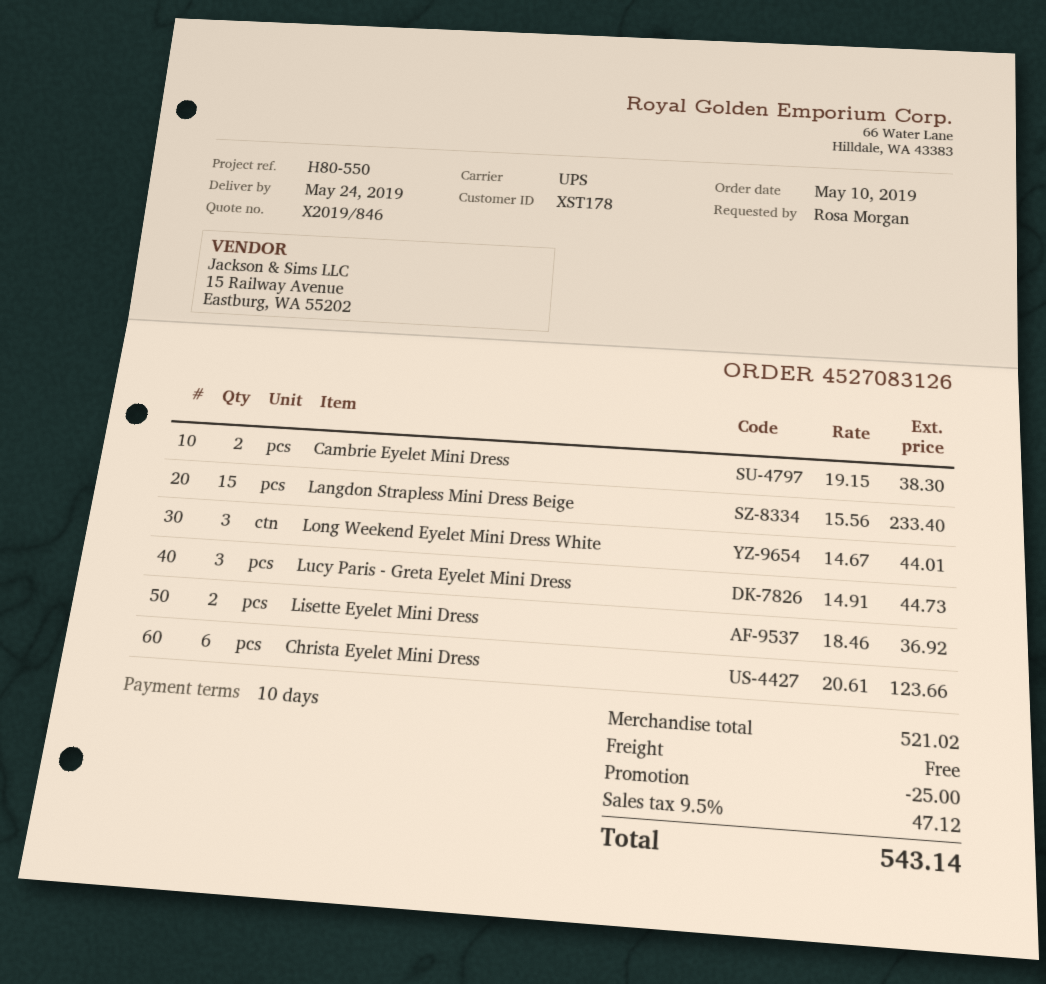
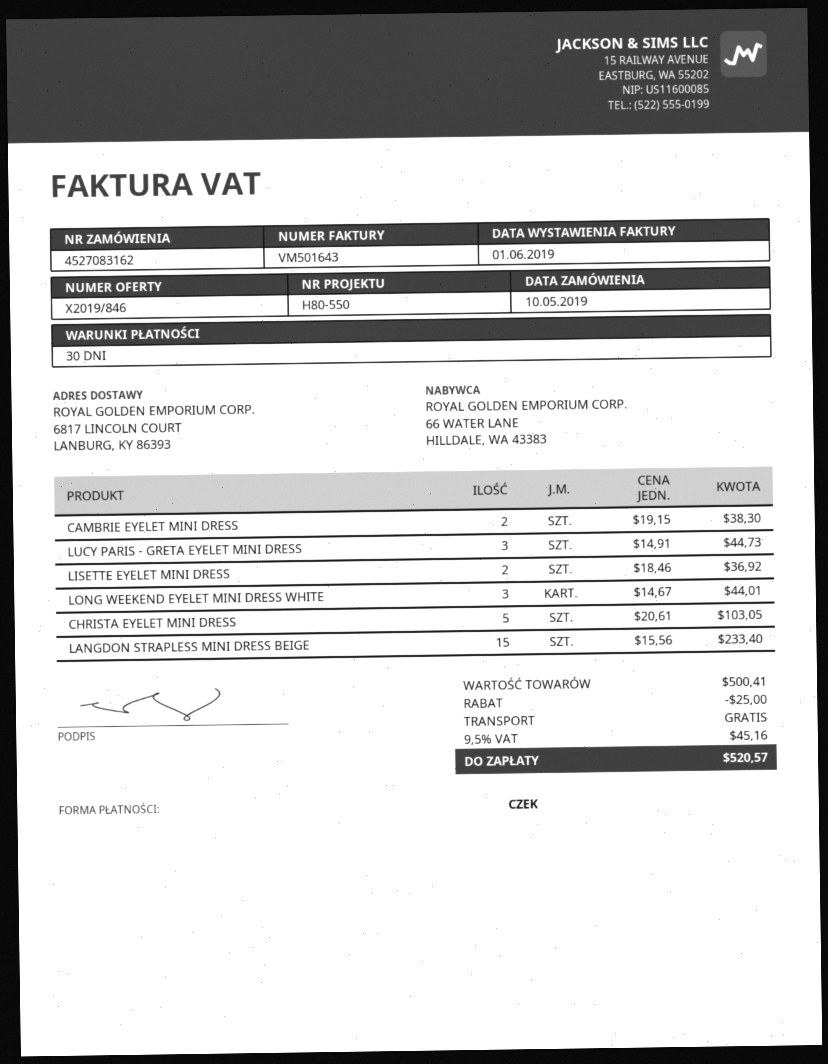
order number: 4527083126 -> 4527083162
payment terms: 10 days -> 30 days
Christa Eyelet Mini Dress: 6 x 20.61 = 123.66 -> 5 x 20.61 = 103.05
subtotal: 521.02 -> 500.41
tax: 9.5% = 47.12 -> 9.5% = 45.16
total: 543.14 -> 520.57

